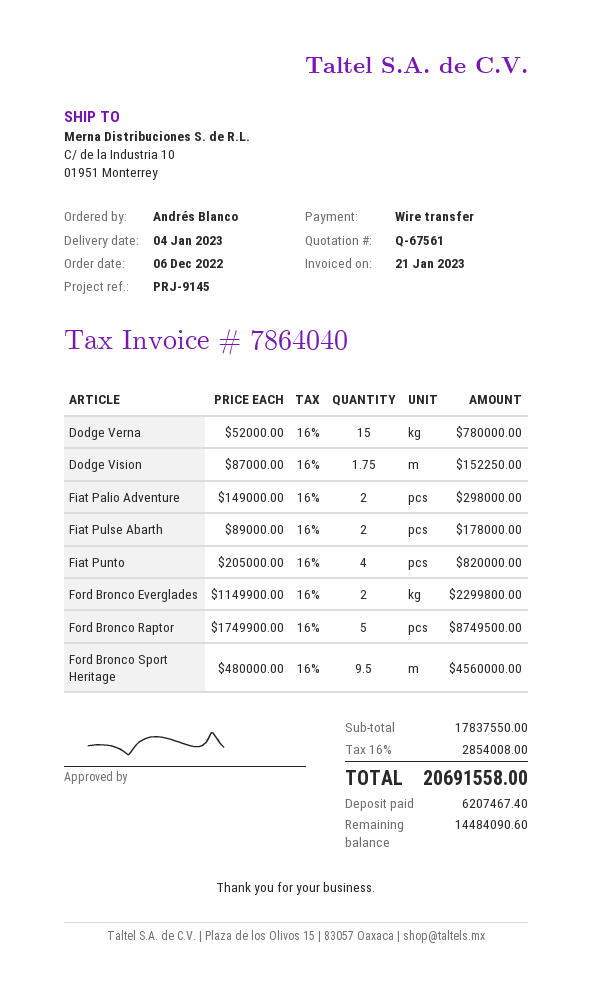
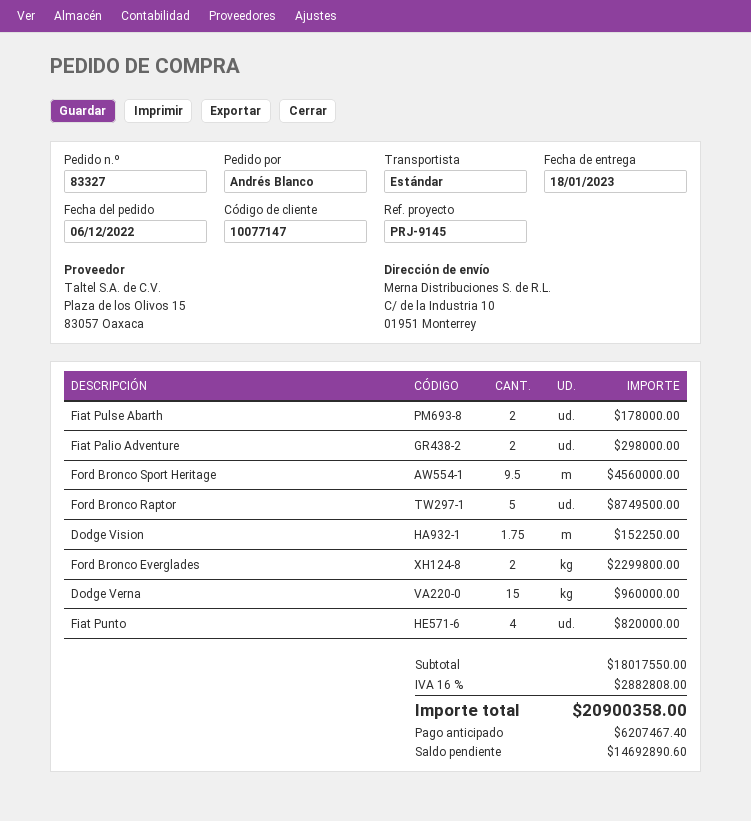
delivery date: 2023-01-04 -> 2023-01-18
Dodge Verna: 15 for 780000.00 -> 15 for 960000.00
subtotal: 17837550.00 -> 18017550.00
tax: 16% = 2854008.00 -> 16% = 2882808.00
total: 20691558.00 -> 20900358.00
balance: 14484090.60 -> 14692890.60

